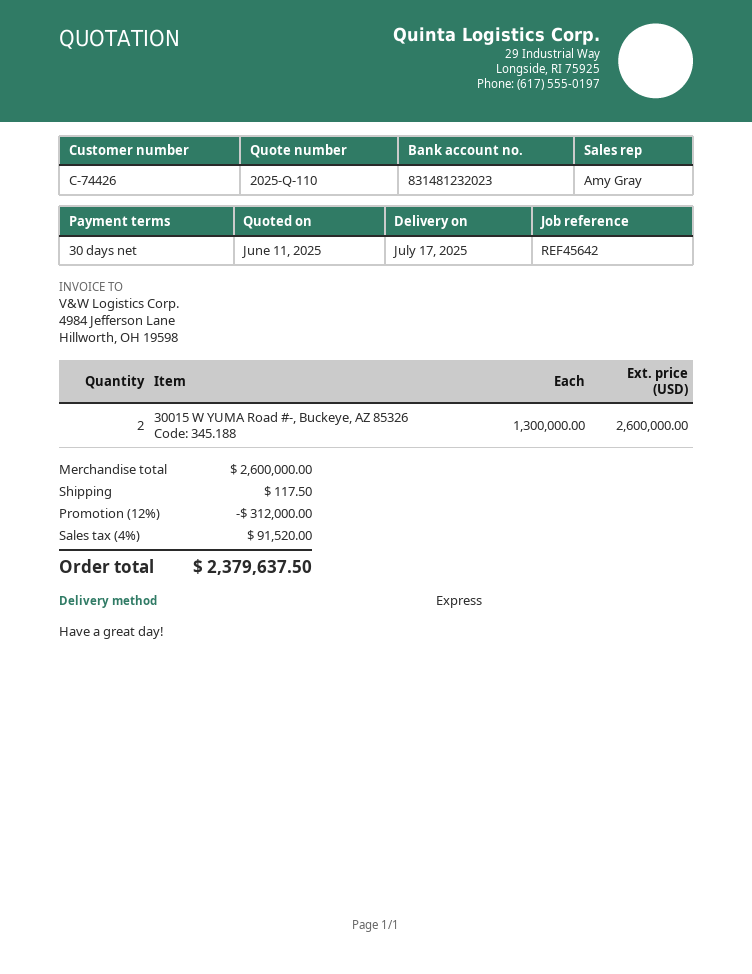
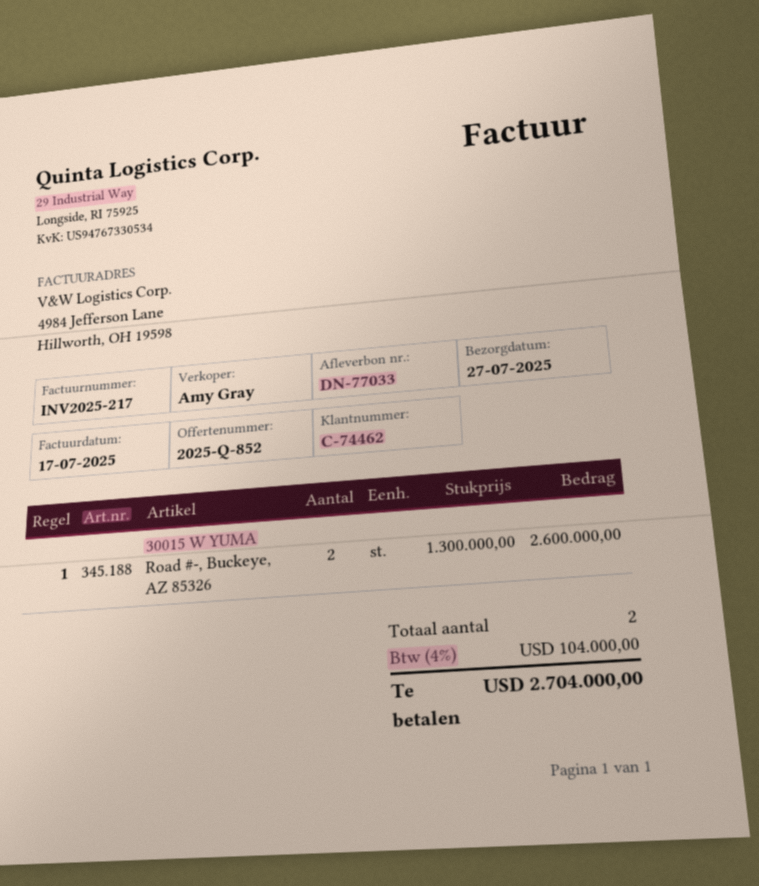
quote number: 2025-Q-110 -> 2025-Q-852
delivery date: 2025-07-17 -> 2025-07-27
customer number: C-74426 -> C-74462
discount: 12% = 312000.00 -> none
shipping: 117.50 -> none
tax: 4% = 91520.00 -> 4% = 104000.00
total: 2379637.50 -> 2704000.00

